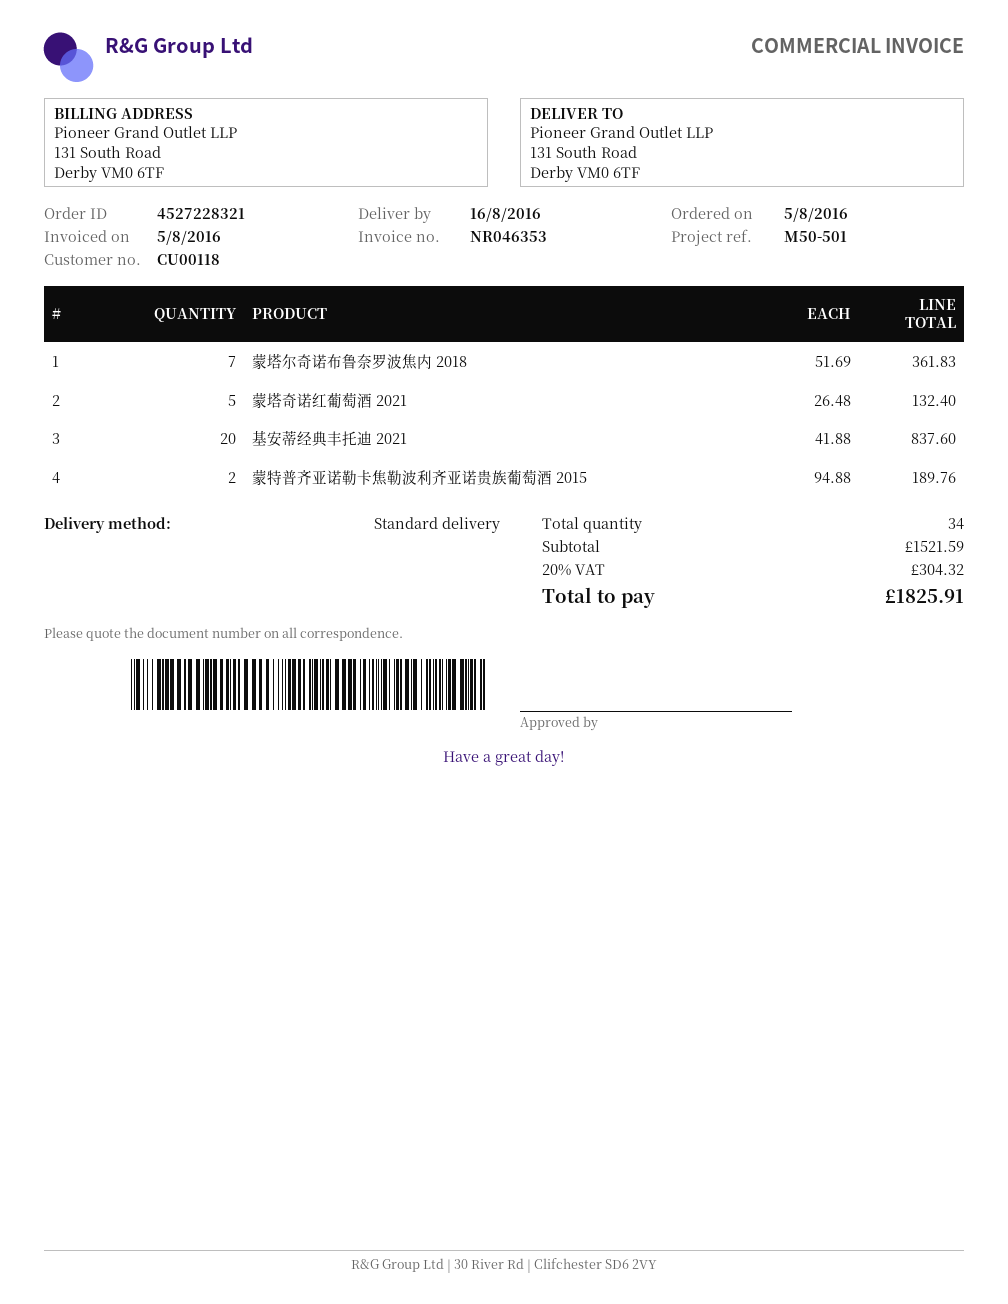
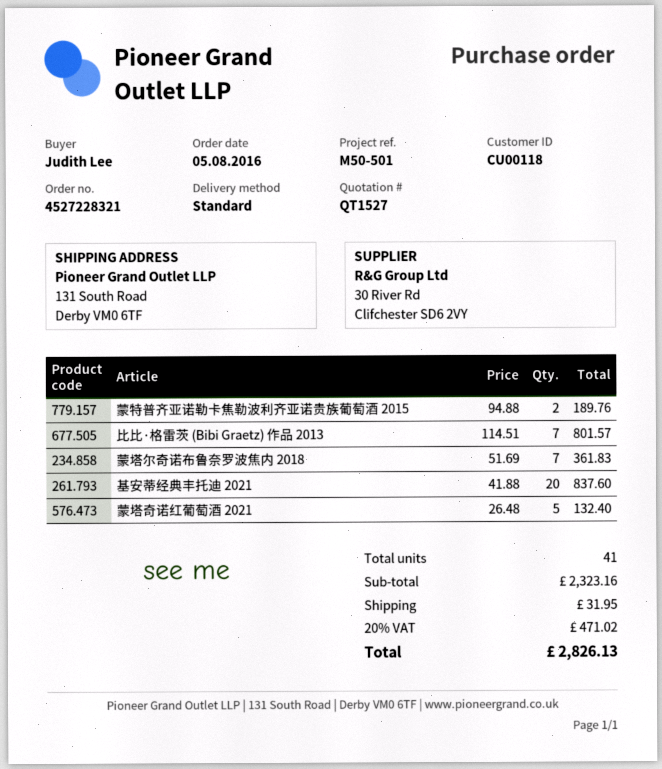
比比·格雷茨 (Bibi Graetz) 作品 2013: none -> 7 x 114.51 = 801.57
total quantity: 34 -> 41
subtotal: 1521.59 -> 2323.16
shipping: none -> 31.95
tax: 20% = 304.32 -> 20% = 471.02
total: 1825.91 -> 2826.13

